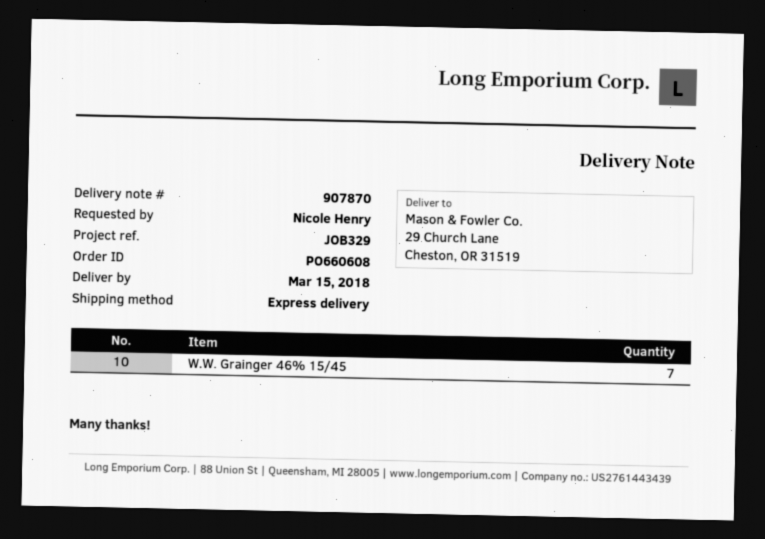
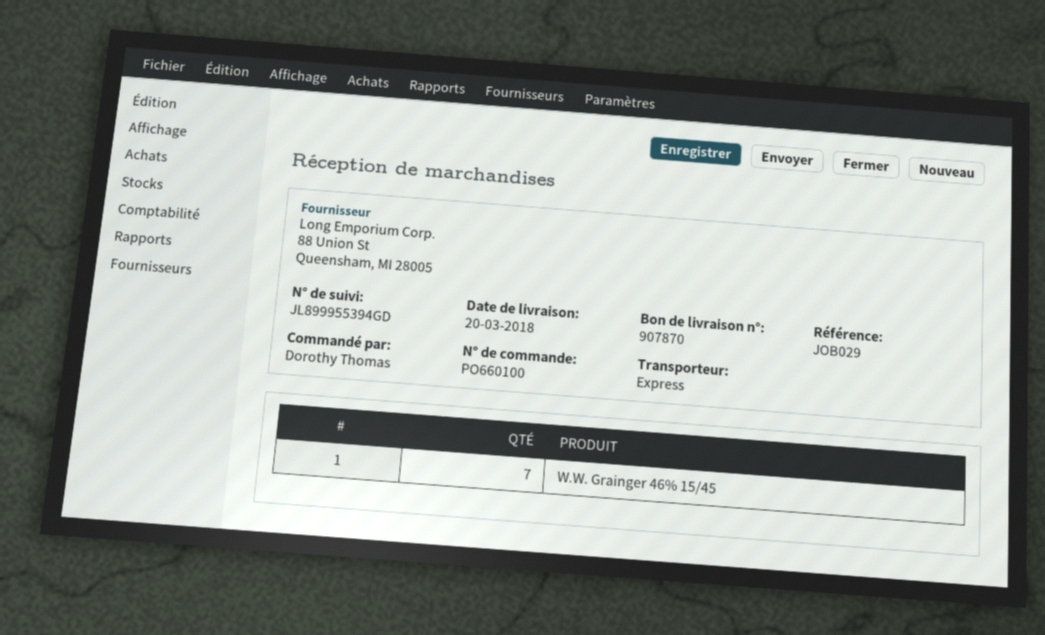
order number: PO660608 -> PO660100
delivery date: 2018-03-15 -> 2018-03-20
reference: JOB329 -> JOB029
ordered by: Nicole Henry -> Dorothy Thomas

